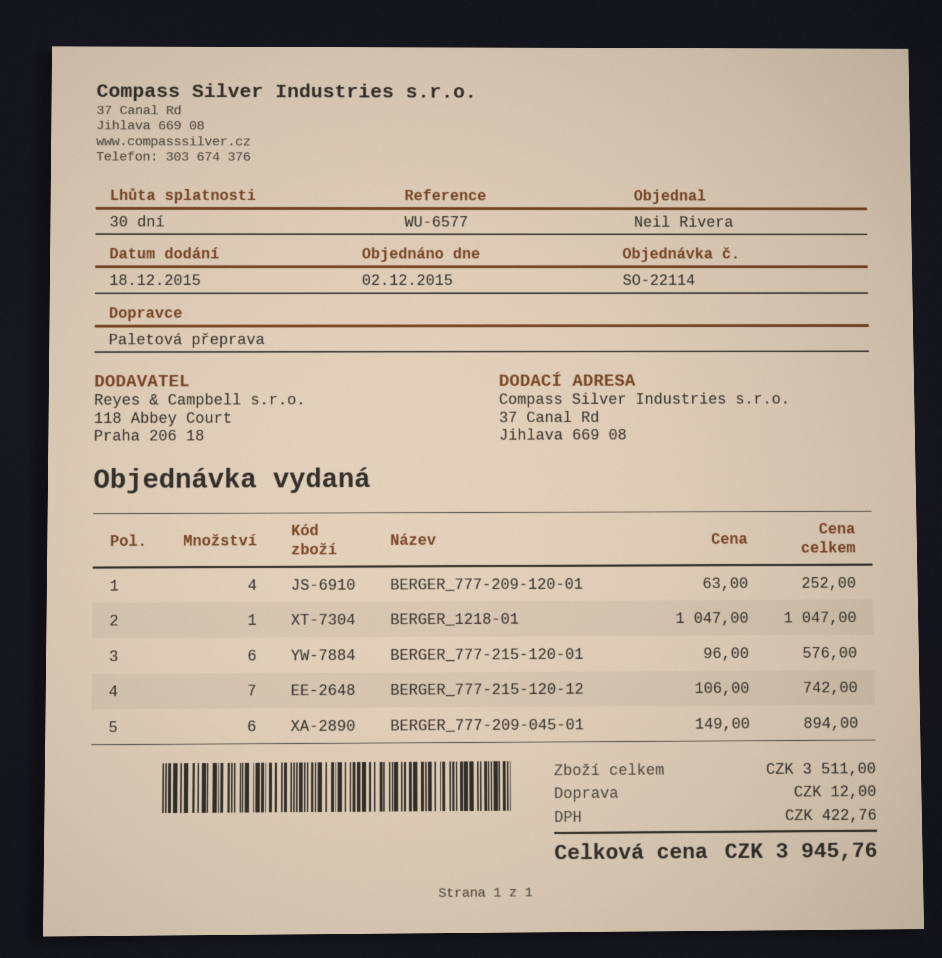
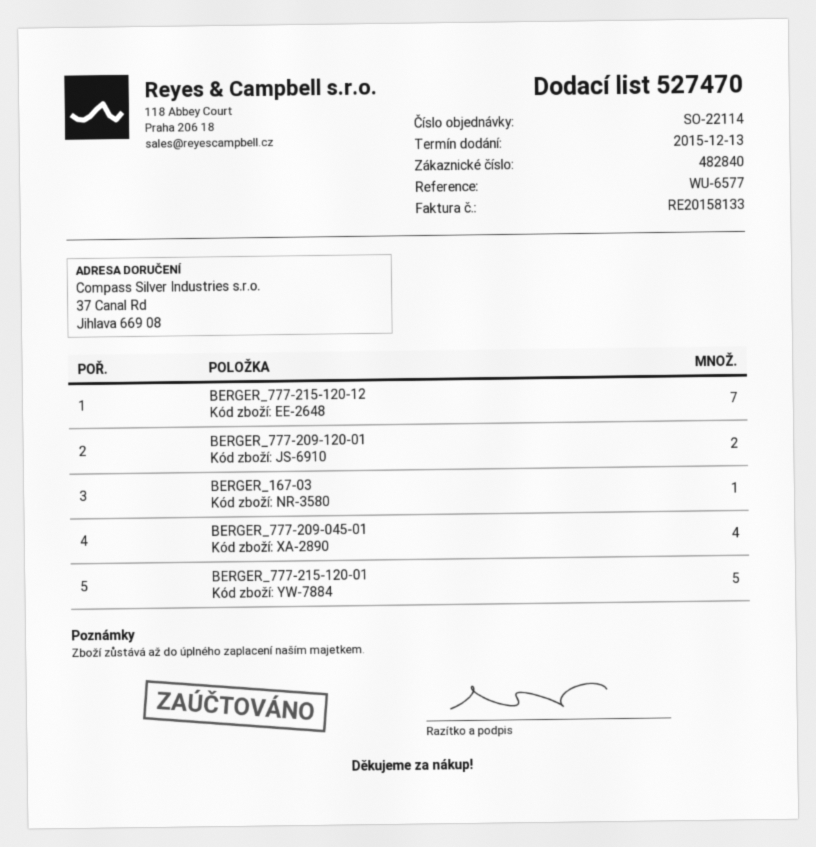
delivery date: 2015-12-18 -> 2015-12-13
BERGER_777-209-120-01: 4 -> 2
BERGER_1218-01: 1 -> none
BERGER_777-215-120-01: 6 -> 5
BERGER_777-209-045-01: 6 -> 4
BERGER_167-03: none -> 1

